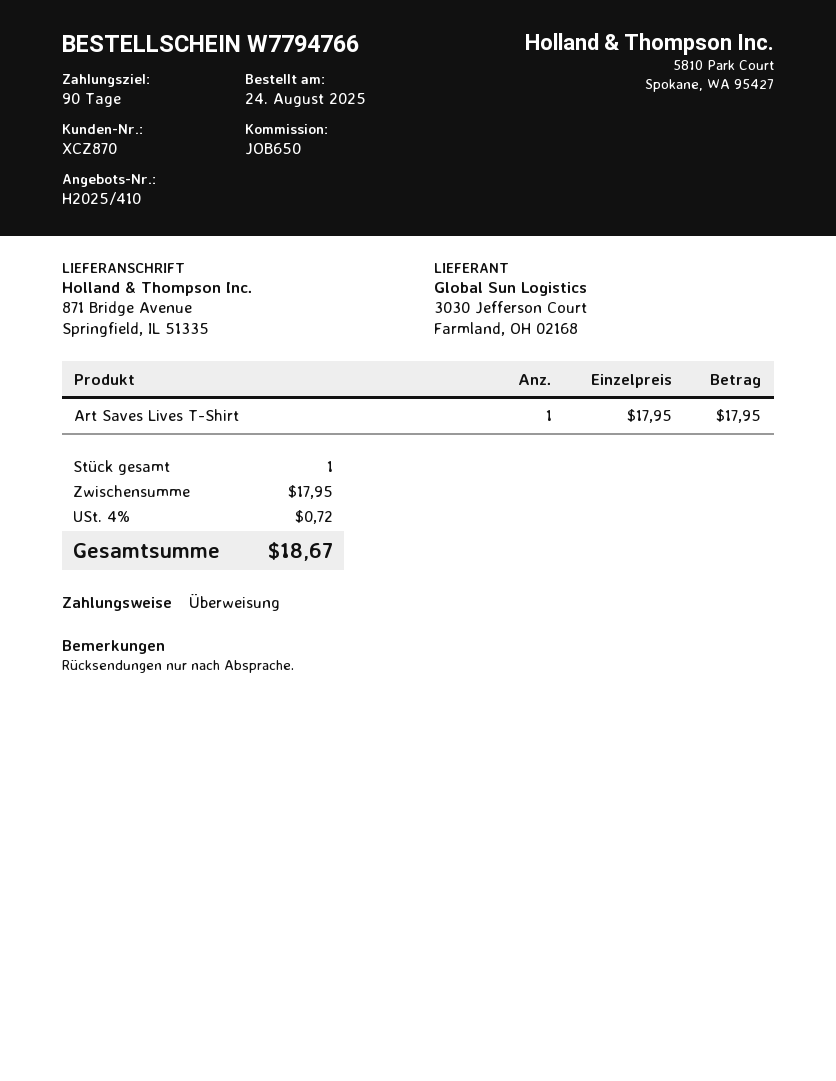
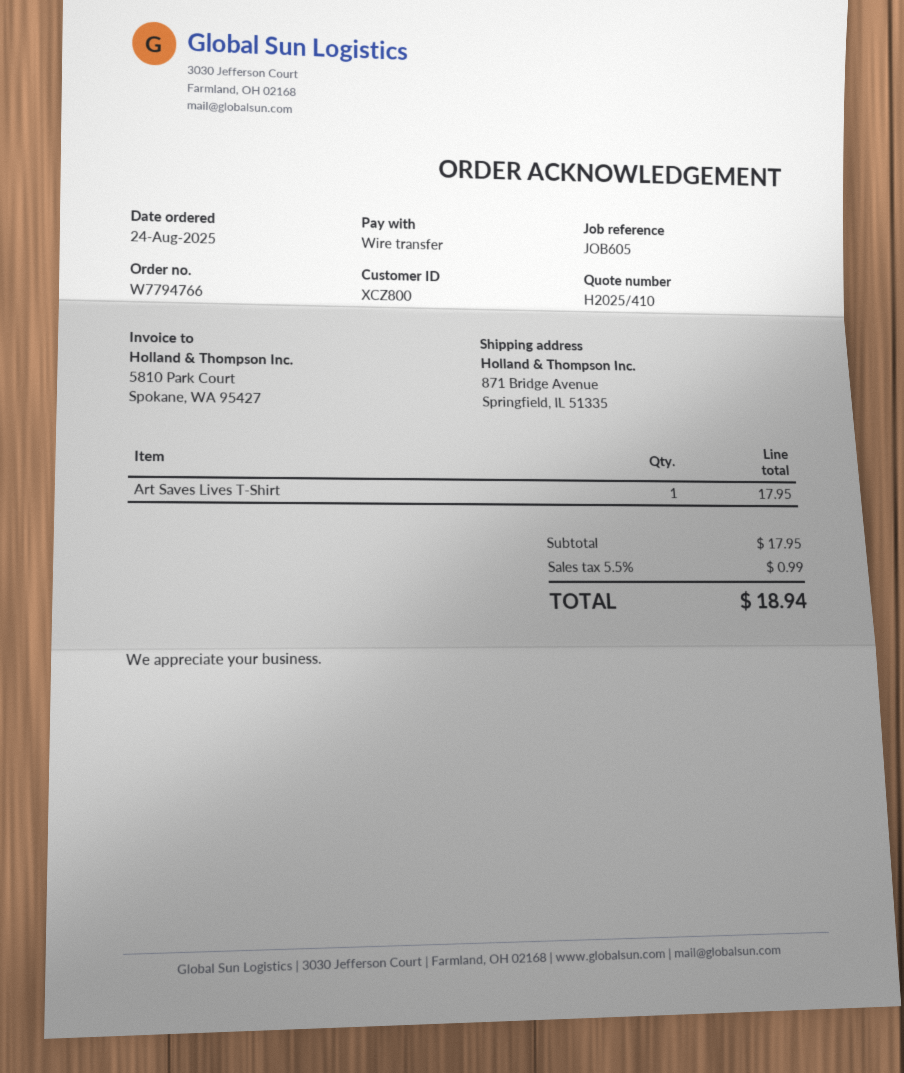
customer number: XCZ870 -> XCZ800
reference: JOB650 -> JOB605
tax: 4% = 0.72 -> 5.5% = 0.99
total: 18.67 -> 18.94

